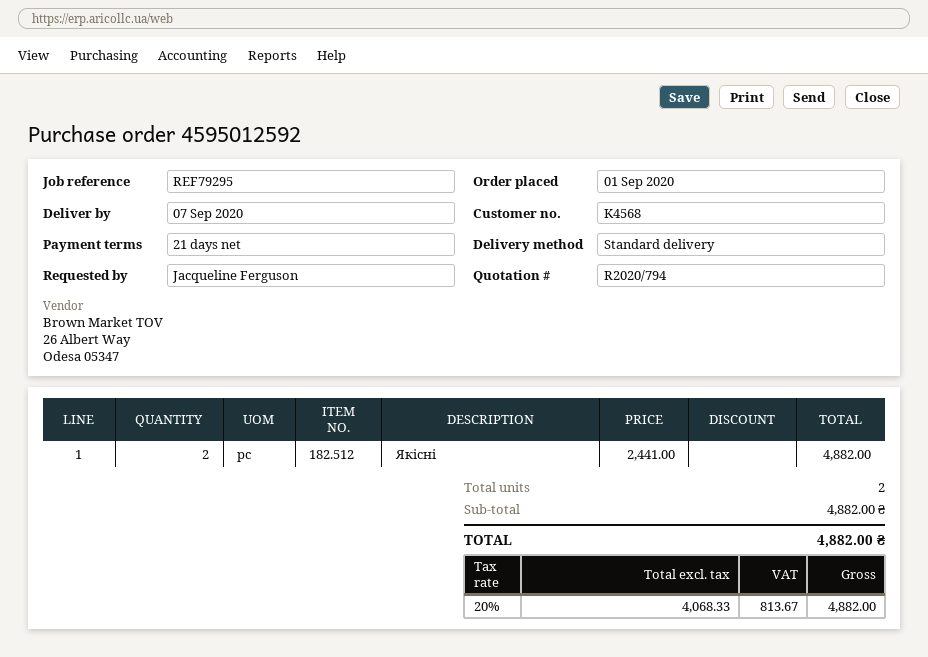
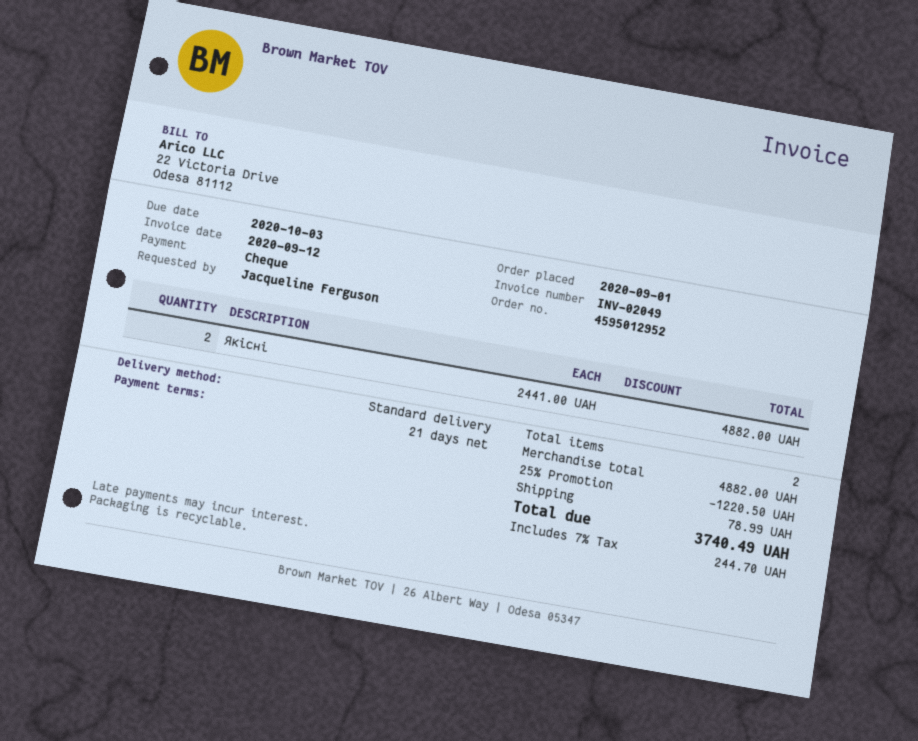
order number: 4595012592 -> 4595012952
discount: none -> 25% = 1220.50
shipping: none -> 78.99
tax: 20% = 813.67 -> 7% = 244.70
total: 4882.00 -> 3740.49

